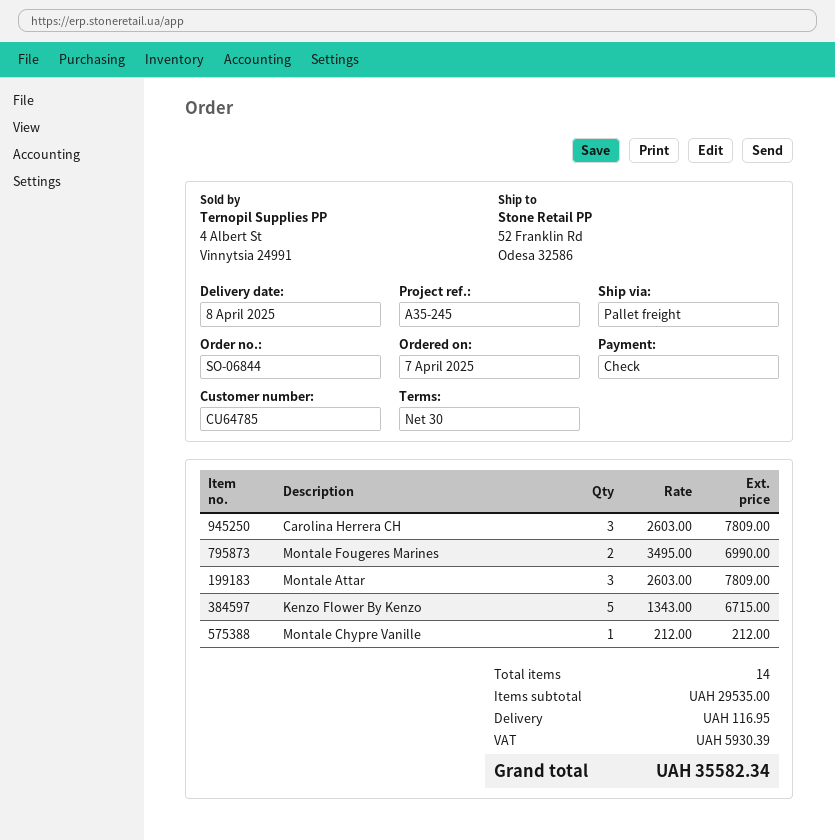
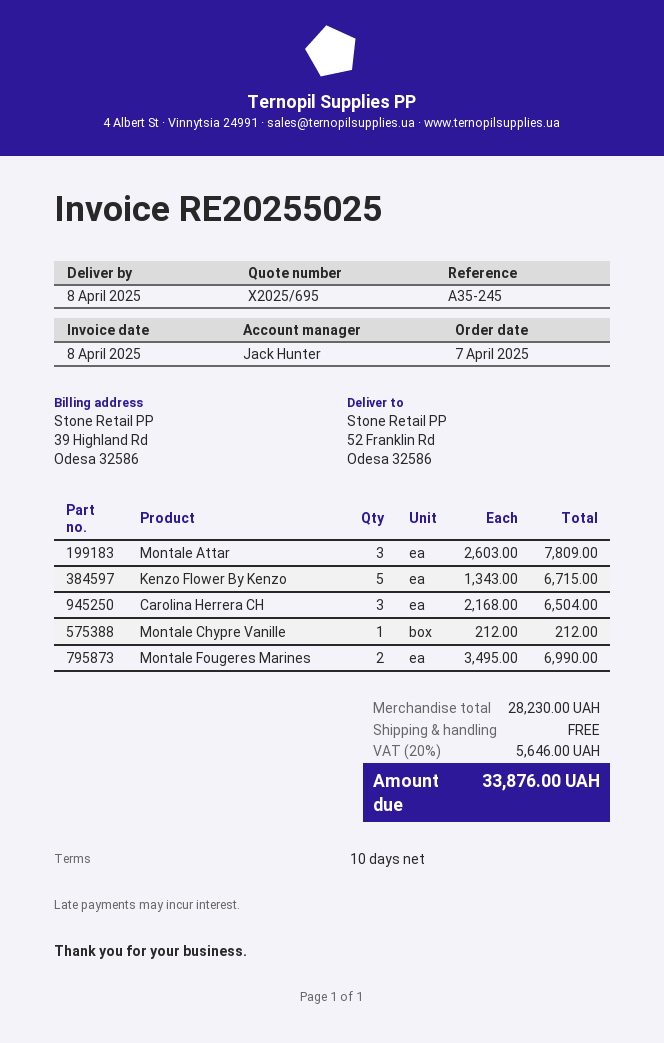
payment terms: 30 days -> 10 days
Carolina Herrera CH: 3 x 2603.00 = 7809.00 -> 3 x 2168.00 = 6504.00
subtotal: 29535.00 -> 28230.00
shipping: 116.95 -> 0.00
tax: 5930.39 -> 5646.00
total: 35582.34 -> 33876.00

